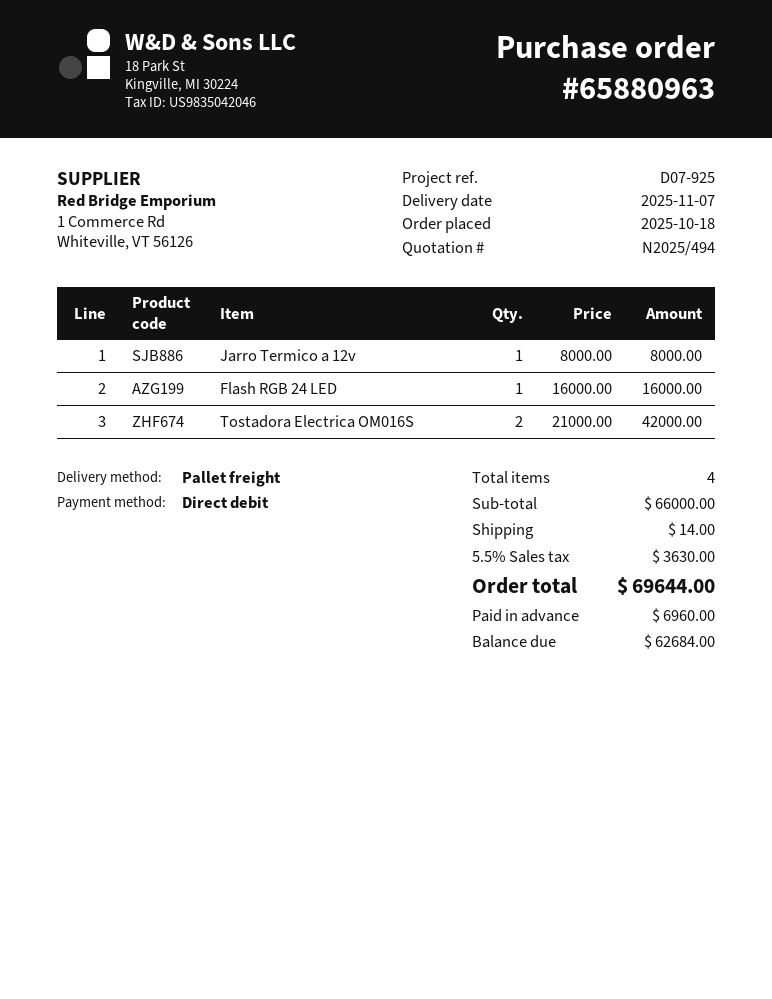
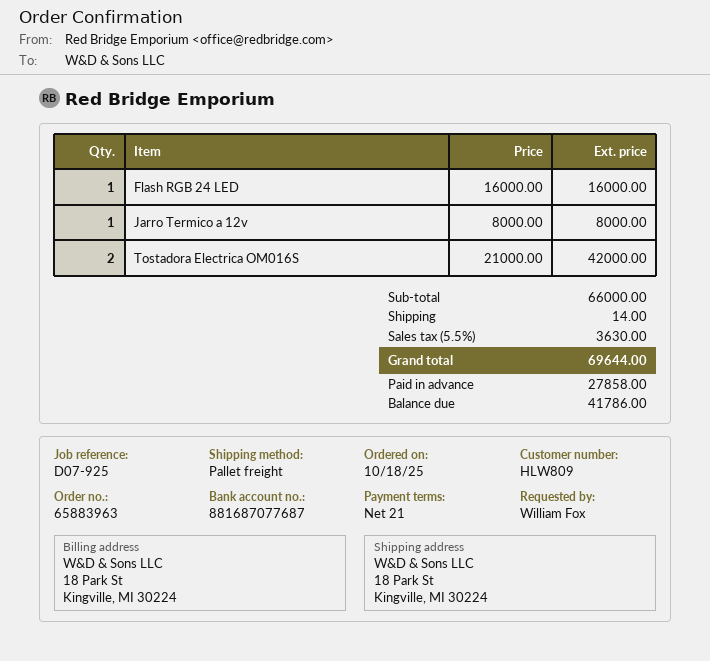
order number: 65880963 -> 65883963
deposit: 6960.00 -> 27858.00
balance: 62684.00 -> 41786.00

